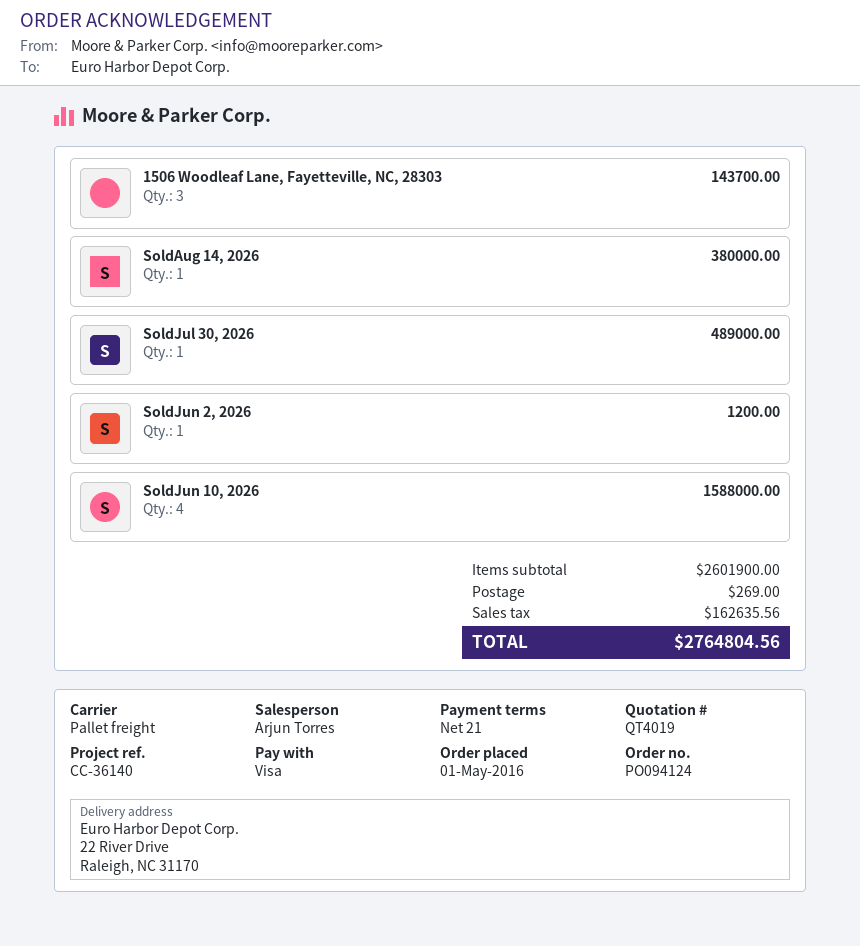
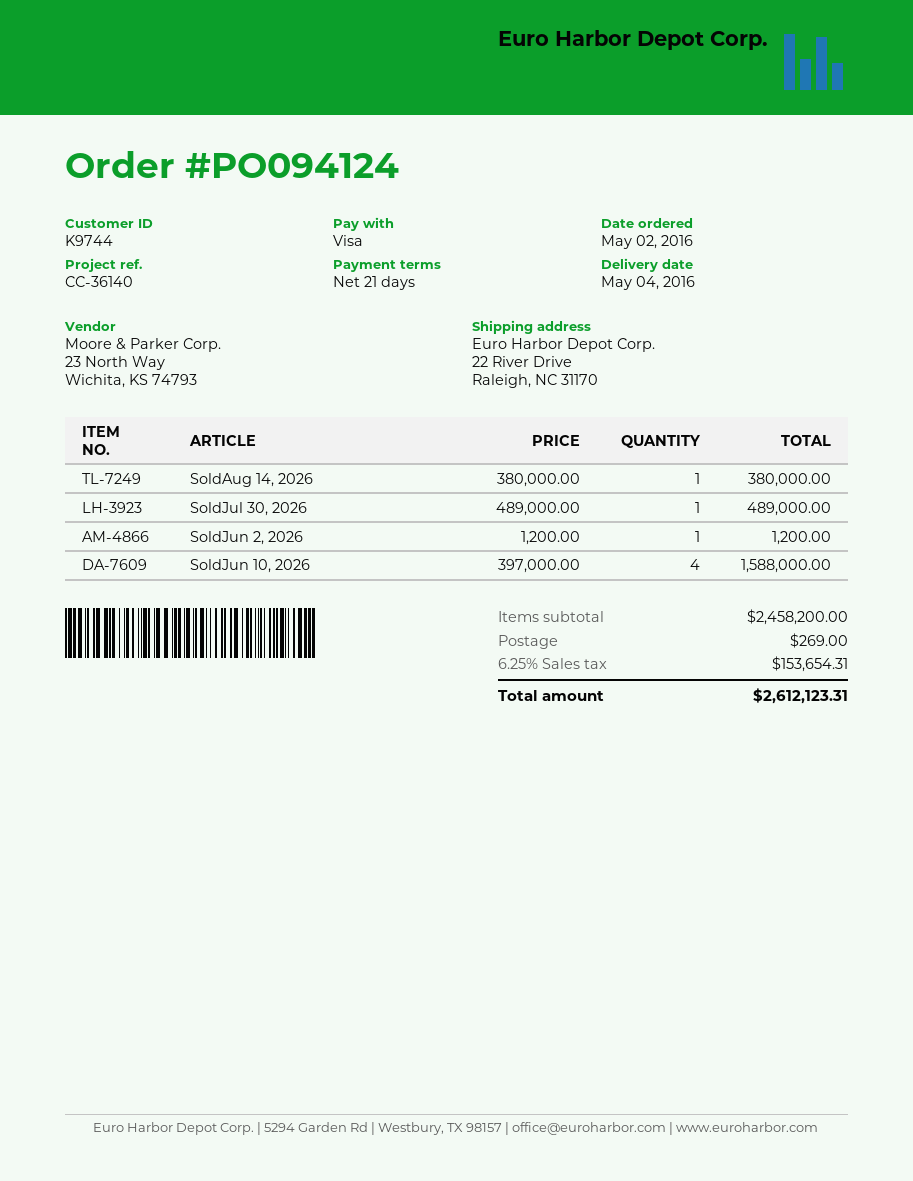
order date: 2016-05-01 -> 2016-05-02
1506 Woodleaf Lane, Fayetteville, NC, 28303: 3 for 143700.00 -> none
subtotal: 2601900.00 -> 2458200.00
tax: 162635.56 -> 153654.31
total: 2764804.56 -> 2612123.31

